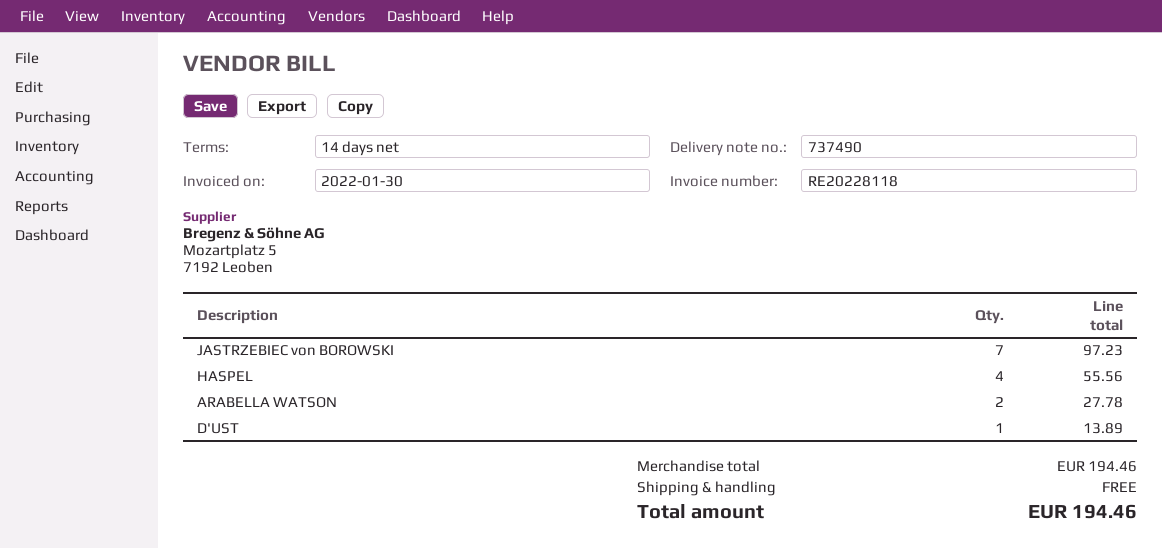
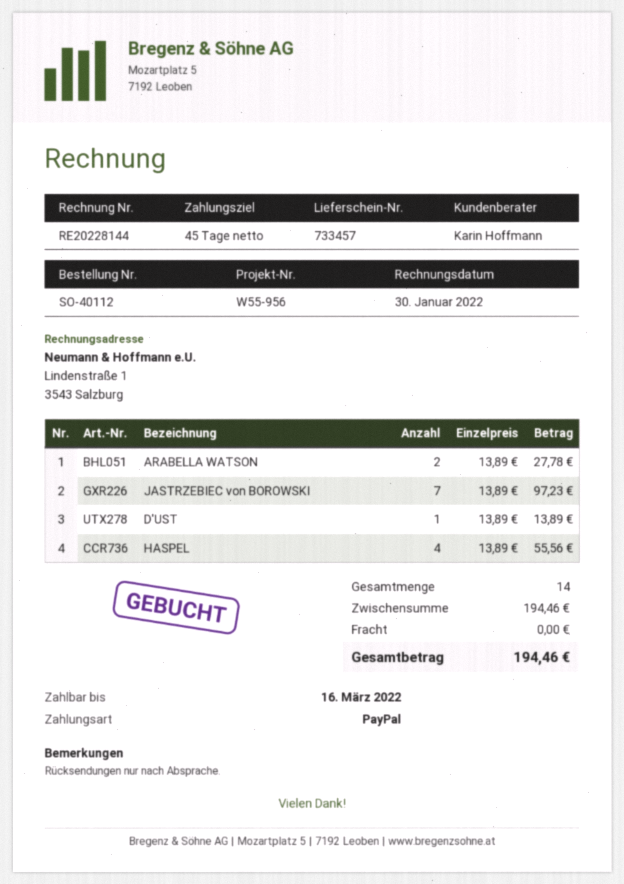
delivery note number: 737490 -> 733457
invoice number: RE20228118 -> RE20228144
payment terms: 14 days -> 45 days

